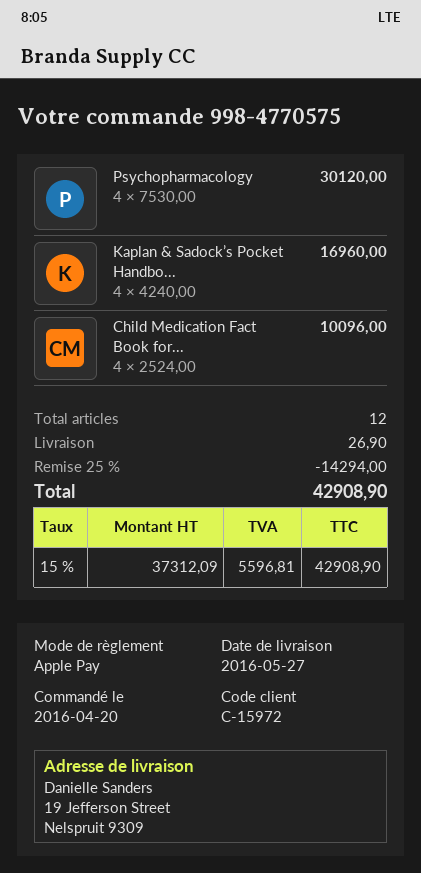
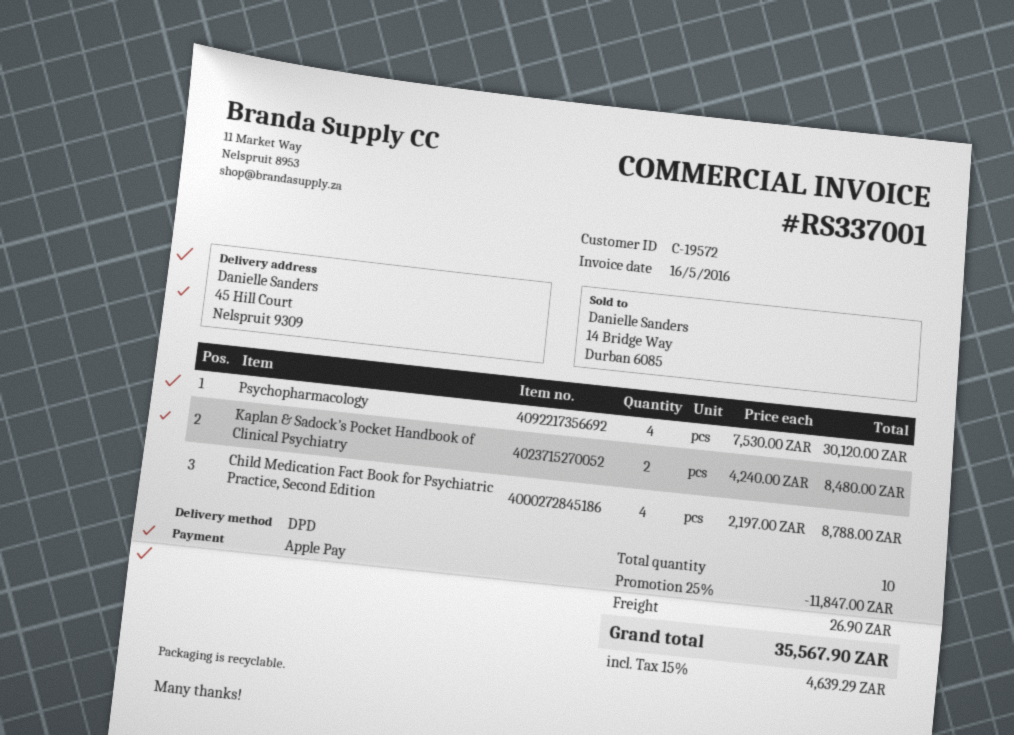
customer number: C-15972 -> C-19572
ship to: 19 Jefferson Street, Nelspruit 9309 -> 45 Hill Court, Nelspruit 9309
Kaplan & Sadock’s Pocket Handbo...: 4 x 4240.00 = 16960.00 -> 2 x 4240.00 = 8480.00
Child Medication Fact Book for...: 4 x 2524.00 = 10096.00 -> 4 x 2197.00 = 8788.00
total quantity: 12 -> 10
discount: 25% = 14294.00 -> 25% = 11847.00
tax: 15% = 5596.81 -> 15% = 4639.29
total: 42908.90 -> 35567.90

